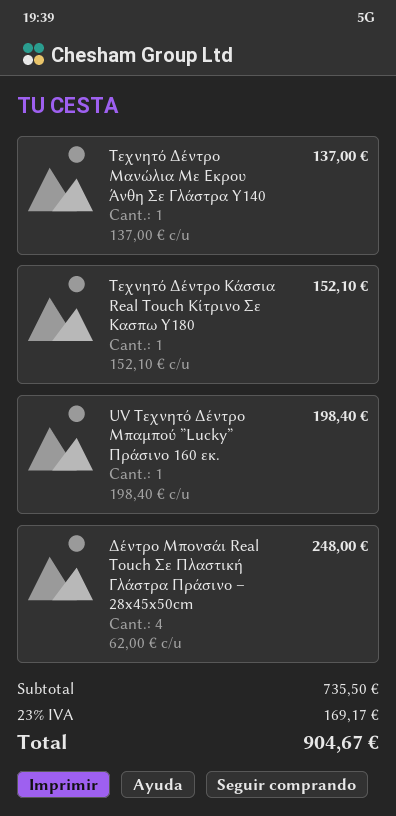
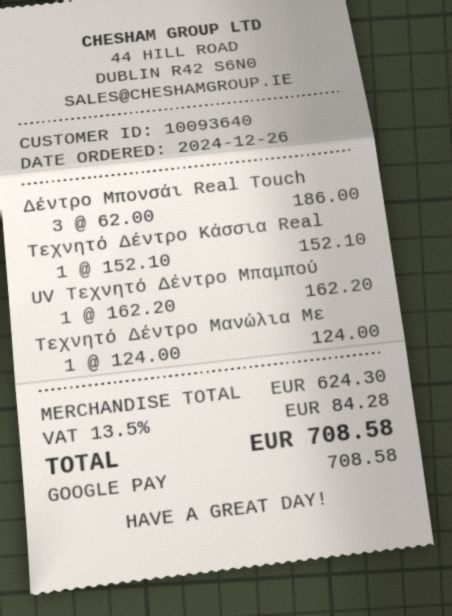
Τεχνητό Δέντρο Mανώλια Με Εκρου Άνθη Σε Γλάστρα Y140: 1 x 137.00 = 137.00 -> 1 x 124.00 = 124.00
UV Τεχνητό Δέντρο Μπαμπού ”Lucky” Πράσινο 160 εκ.: 1 x 198.40 = 198.40 -> 1 x 162.20 = 162.20
Δέντρο Μπονσάι Real Touch Σε Πλαστική Γλάστρα Πράσινο – 28x45x50cm: 4 x 62.00 = 248.00 -> 3 x 62.00 = 186.00
subtotal: 735.50 -> 624.30
tax: 23% = 169.17 -> 13.5% = 84.28
total: 904.67 -> 708.58

